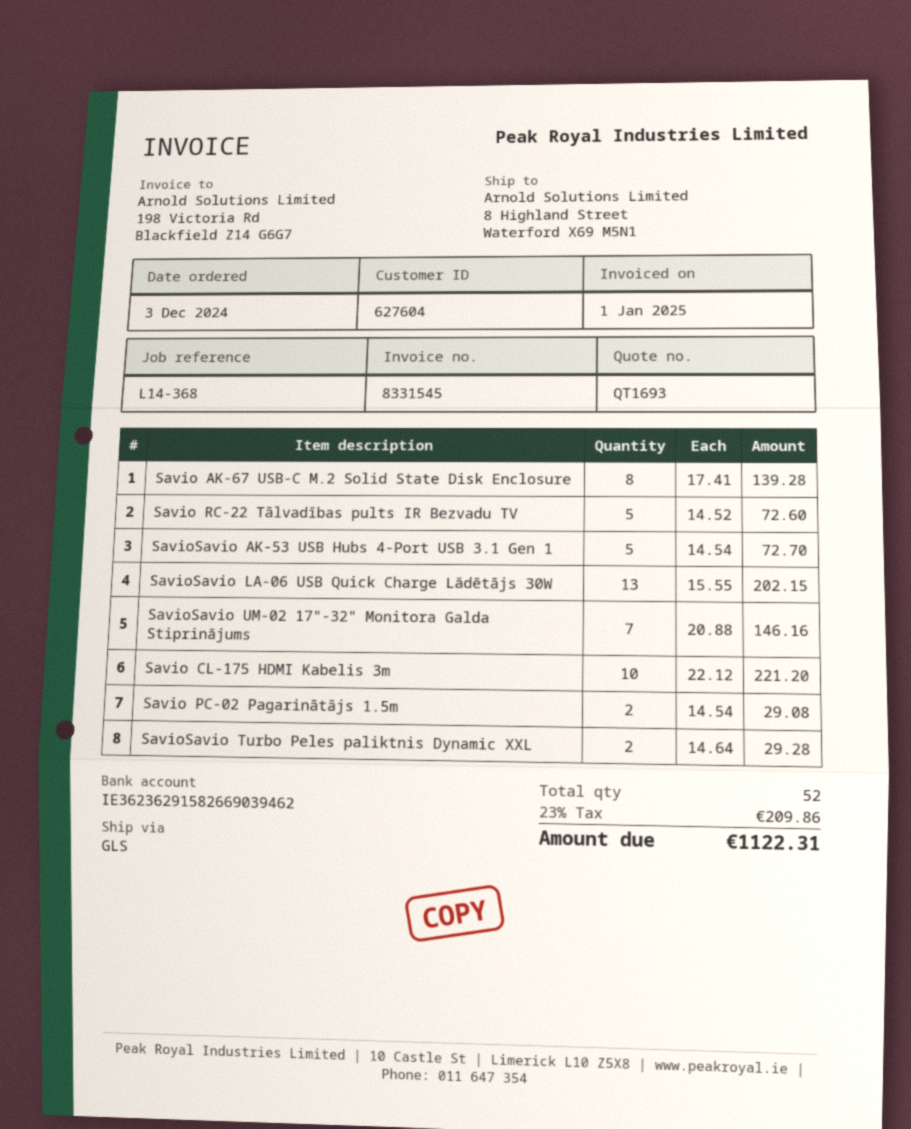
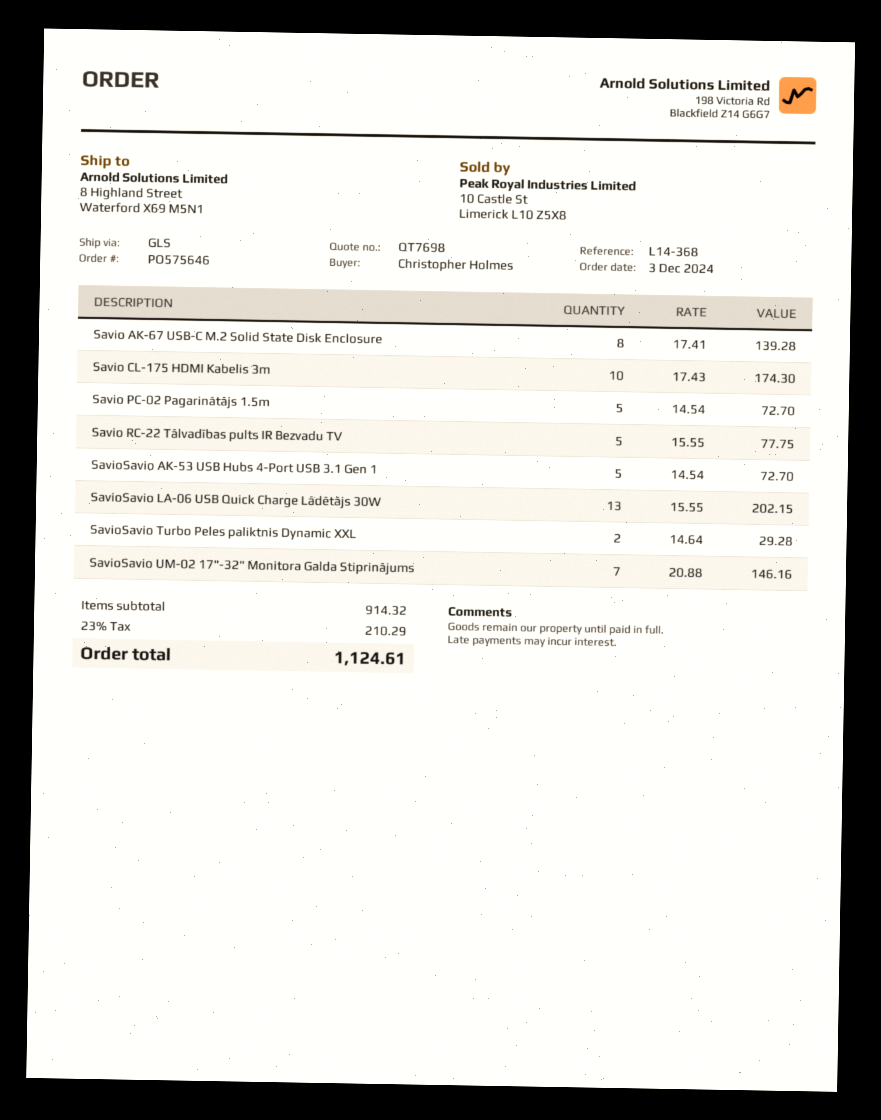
quote number: QT1693 -> QT7698
Savio RC-22 Tālvadības pults IR Bezvadu TV: 5 x 14.52 = 72.60 -> 5 x 15.55 = 77.75
Savio CL-175 HDMI Kabelis 3m: 10 x 22.12 = 221.20 -> 10 x 17.43 = 174.30
Savio PC-02 Pagarinātājs 1.5m: 2 x 14.54 = 29.08 -> 5 x 14.54 = 72.70
tax: 23% = 209.86 -> 23% = 210.29
total: 1122.31 -> 1124.61

